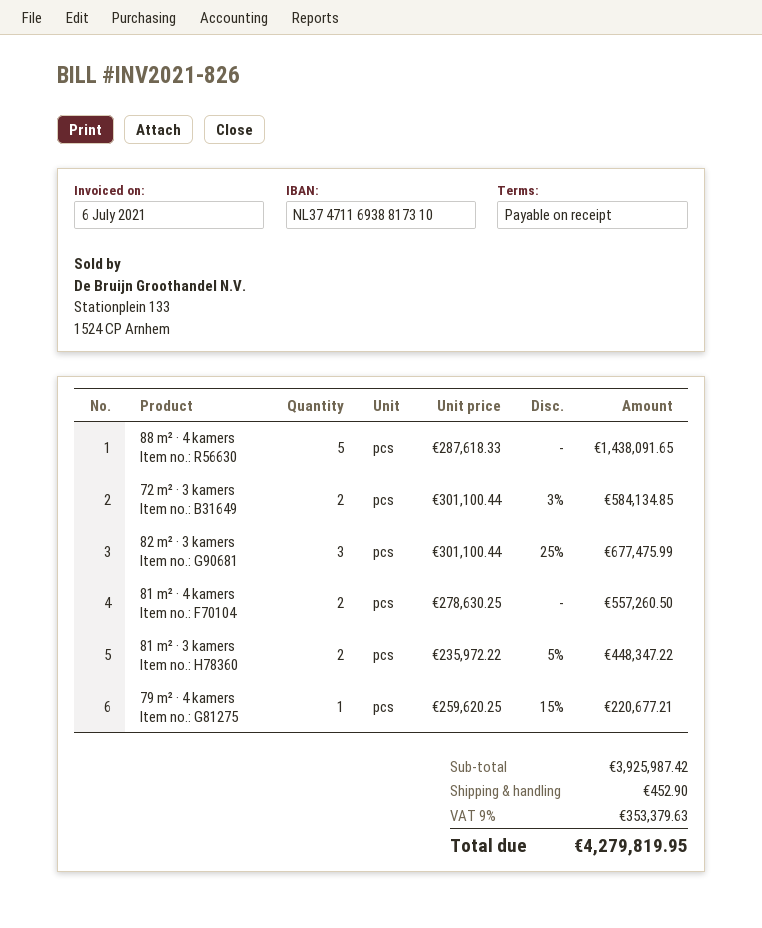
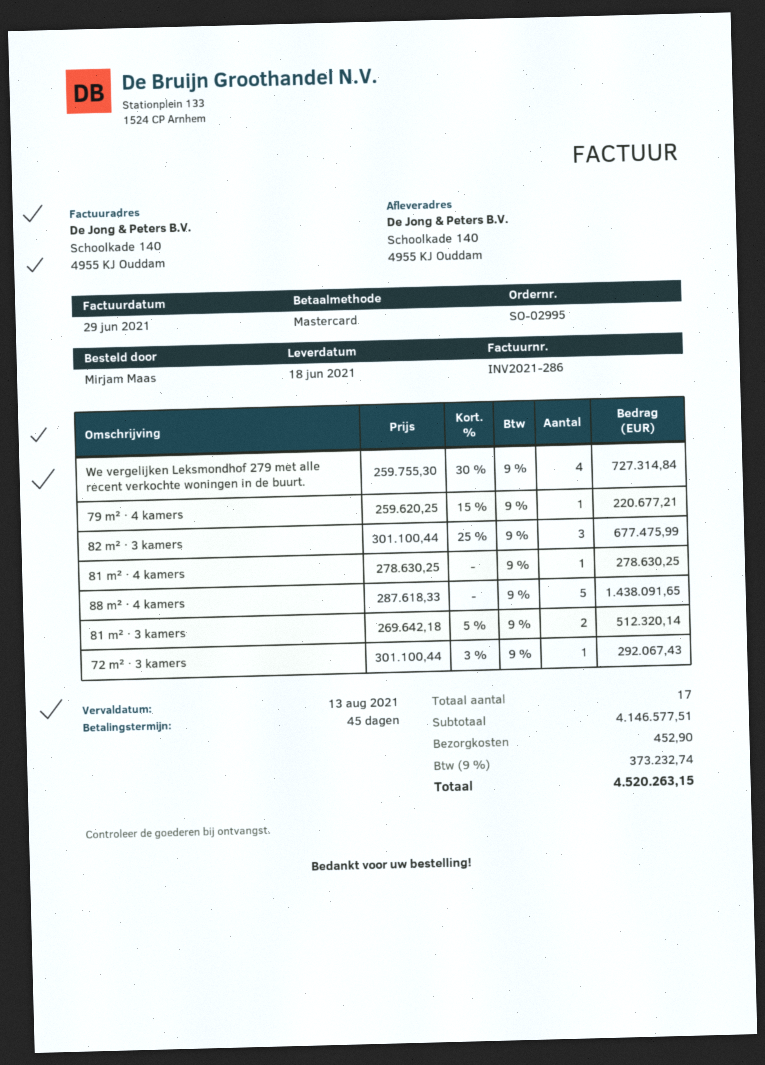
invoice number: INV2021-826 -> INV2021-286
invoice date: 2021-07-06 -> 2021-06-29
payment terms: on receipt -> 45 days
72 m² · 3 kamers: 2 x 301100.44 - 3% = 584134.85 -> 1 x 301100.44 - 3% = 292067.43
81 m² · 4 kamers: 2 x 278630.25 = 557260.50 -> 1 x 278630.25 = 278630.25
81 m² · 3 kamers: 2 x 235972.22 - 5% = 448347.22 -> 2 x 269642.18 - 5% = 512320.14
We vergelijken Leksmondhof 279 met alle recent verkochte woningen in de buurt.: none -> 4 x 259755.30 - 30% = 727314.84
subtotal: 3925987.42 -> 4146577.51
tax: 9% = 353379.63 -> 9% = 373232.74
total: 4279819.95 -> 4520263.15

